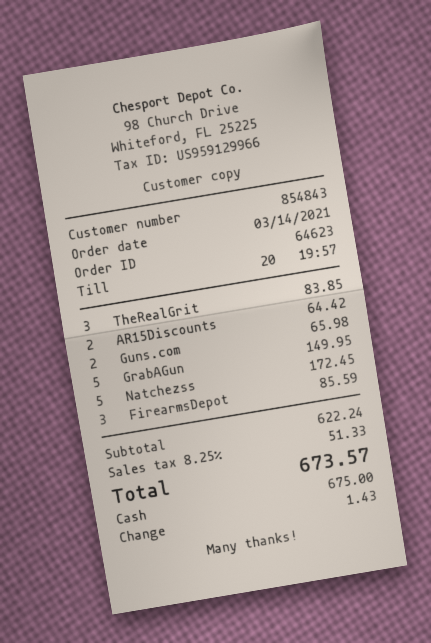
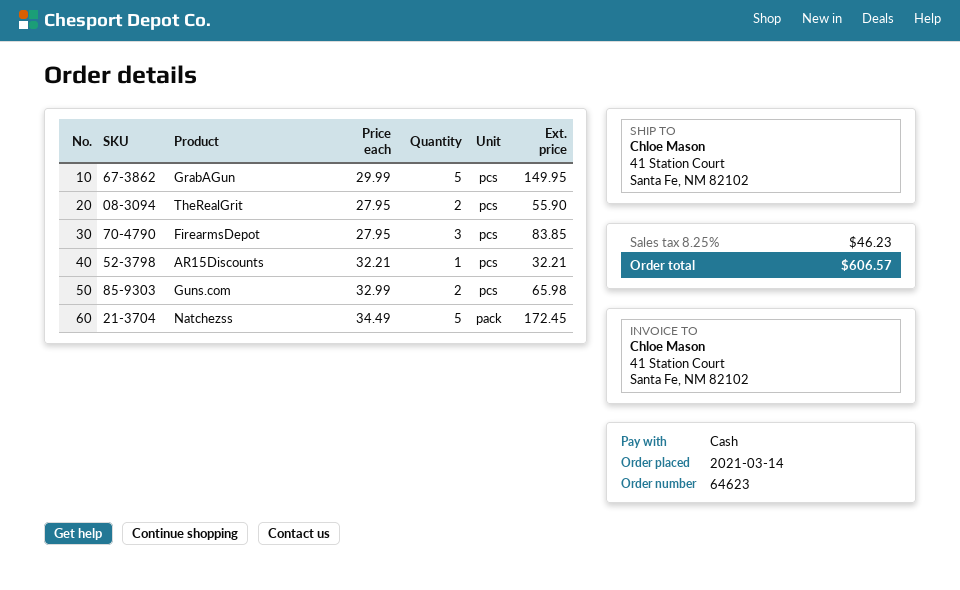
TheRealGrit: 3 for 83.85 -> 2 for 55.90
AR15Discounts: 2 for 64.42 -> 1 for 32.21
FirearmsDepot: 3 for 85.59 -> 3 for 83.85
tax: 8.25% = 51.33 -> 8.25% = 46.23
total: 673.57 -> 606.57

